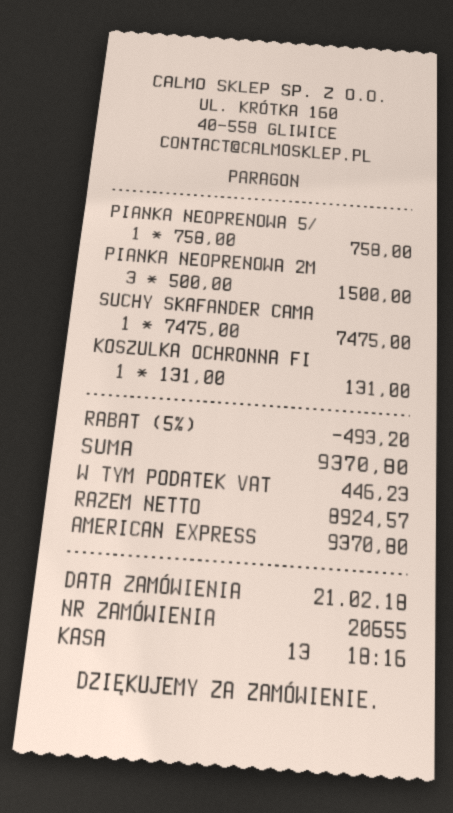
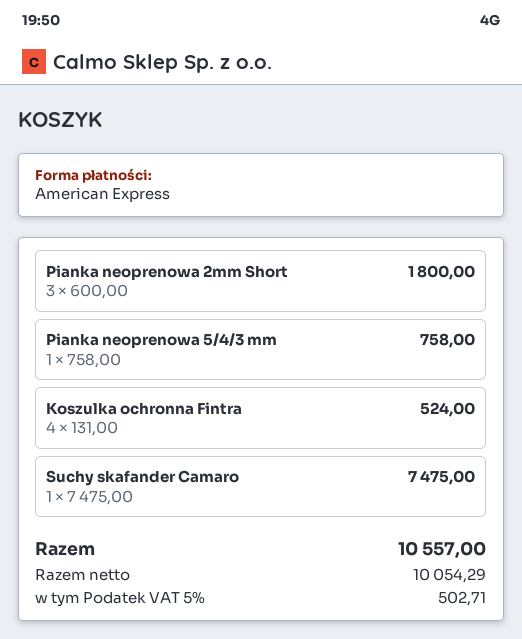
PIANKA NEOPRENOWA 2M: 3 x 500.00 = 1500.00 -> 3 x 600.00 = 1800.00
KOSZULKA OCHRONNA FI: 1 x 131.00 = 131.00 -> 4 x 131.00 = 524.00
discount: 5% = 493.20 -> none
net: 8924.57 -> 10054.29
tax: 446.23 -> 502.71
total: 9370.80 -> 10557.00

